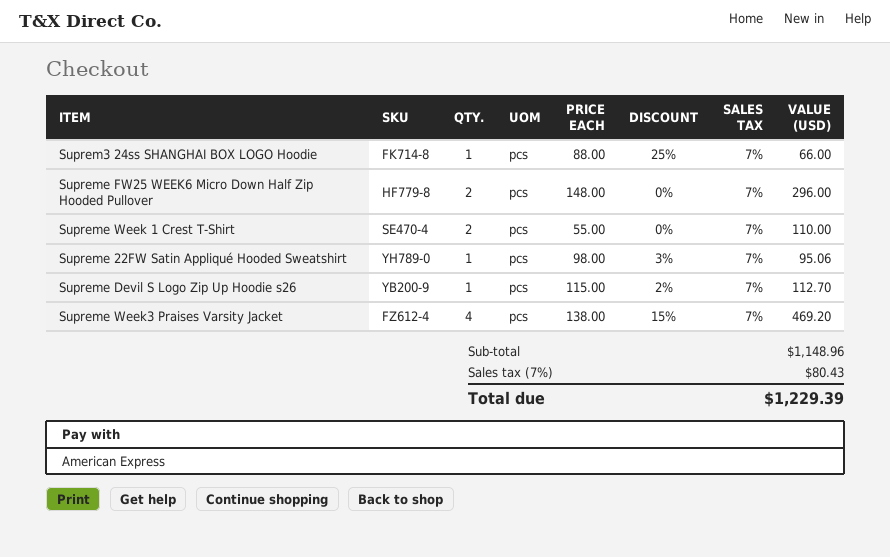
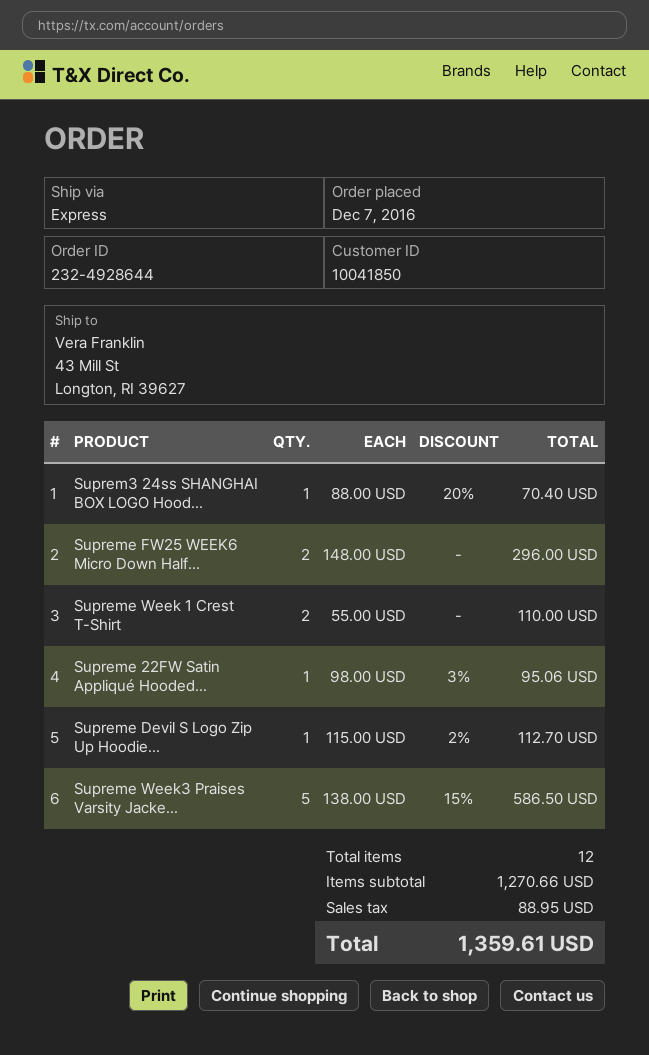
Suprem3 24ss SHANGHAI BOX LOGO Hoodie: 1 x 88.00 - 25% = 66.00 -> 1 x 88.00 - 20% = 70.40
Supreme Week3 Praises Varsity Jacket: 4 x 138.00 - 15% = 469.20 -> 5 x 138.00 - 15% = 586.50
subtotal: 1148.96 -> 1270.66
tax: 80.43 -> 88.95
total: 1229.39 -> 1359.61

